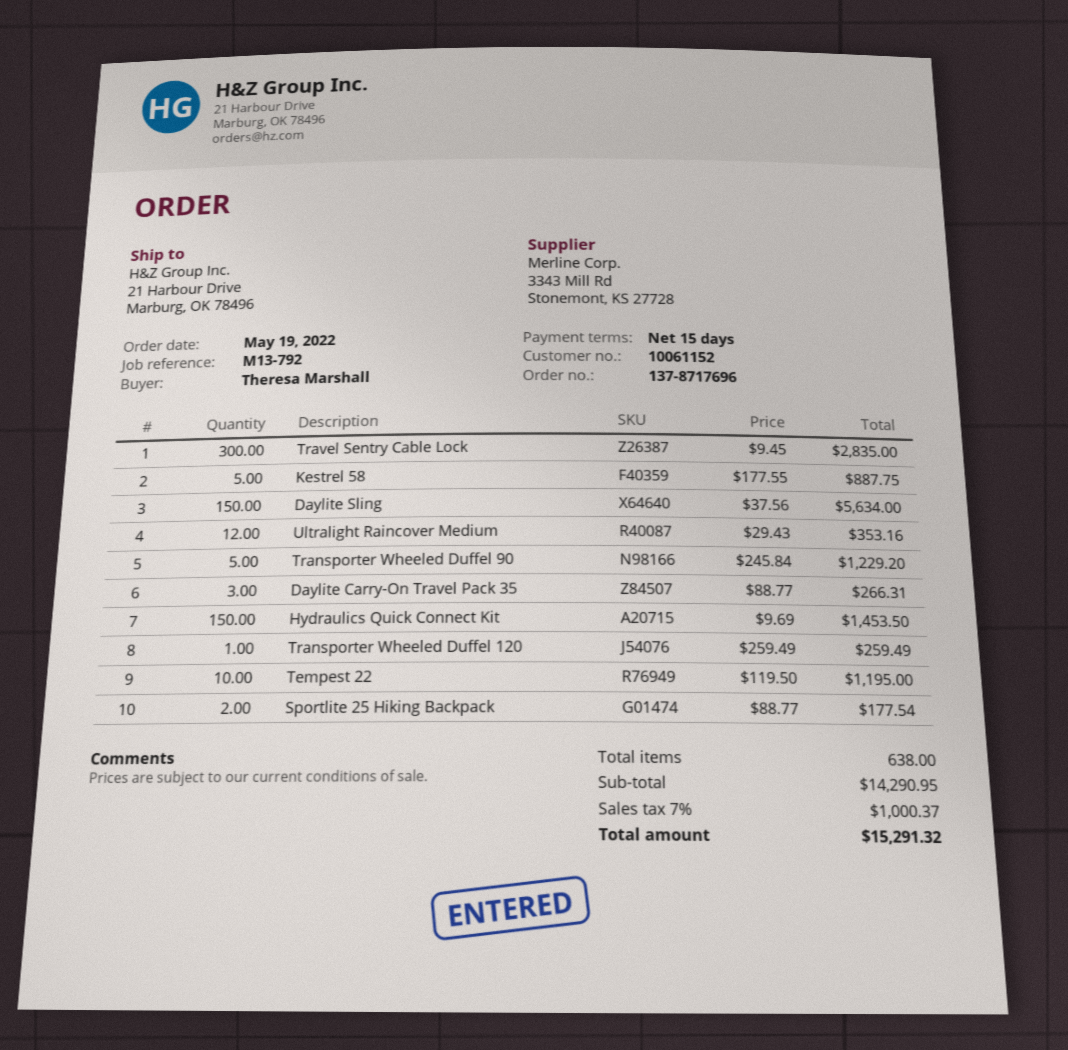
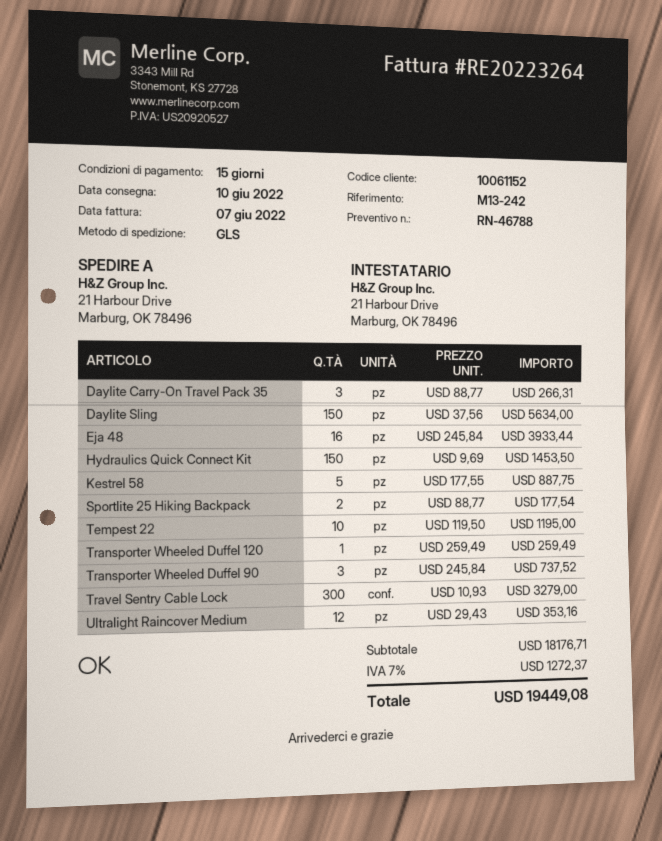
reference: M13-792 -> M13-242
Travel Sentry Cable Lock: 300 x 9.45 = 2835.00 -> 300 x 10.93 = 3279.00
Transporter Wheeled Duffel 90: 5 x 245.84 = 1229.20 -> 3 x 245.84 = 737.52
Eja 48: none -> 16 x 245.84 = 3933.44
subtotal: 14290.95 -> 18176.71
tax: 7% = 1000.37 -> 7% = 1272.37
total: 15291.32 -> 19449.08

